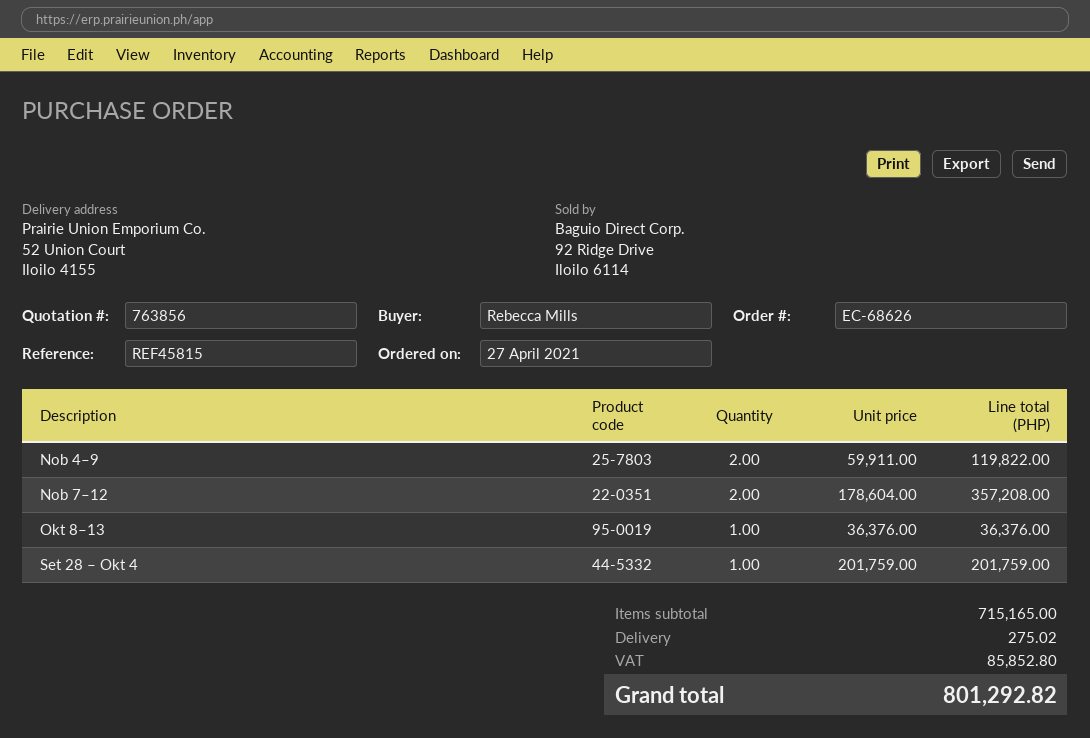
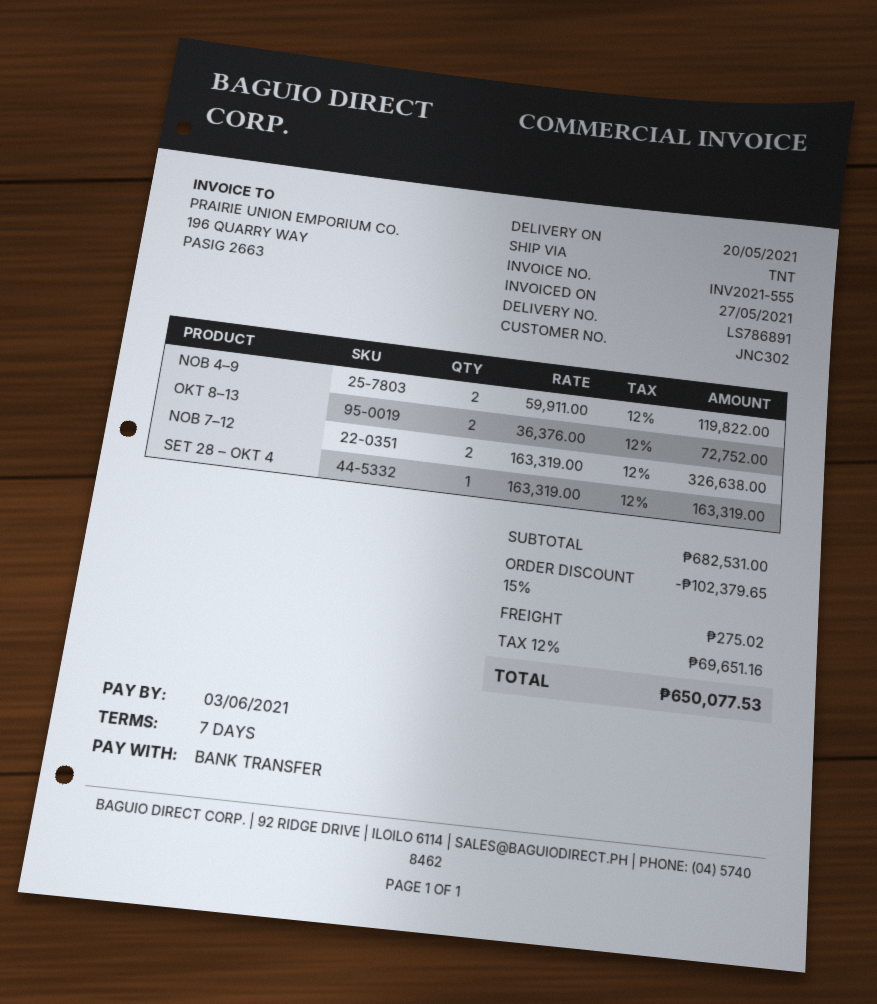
Nob 7–12: 2 x 178604.00 = 357208.00 -> 2 x 163319.00 = 326638.00
Okt 8–13: 1 x 36376.00 = 36376.00 -> 2 x 36376.00 = 72752.00
Set 28 – Okt 4: 1 x 201759.00 = 201759.00 -> 1 x 163319.00 = 163319.00
subtotal: 715165.00 -> 682531.00
discount: none -> 15% = 102379.65
tax: 85852.80 -> 69651.16
total: 801292.82 -> 650077.53

